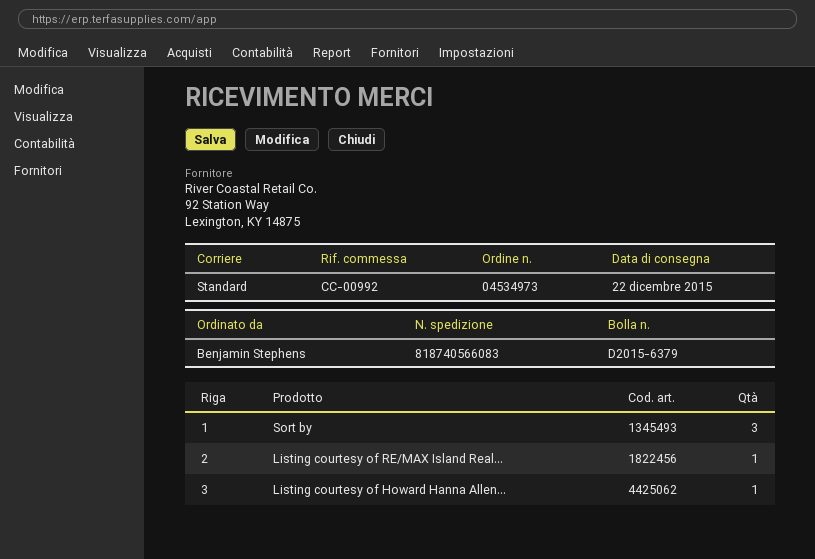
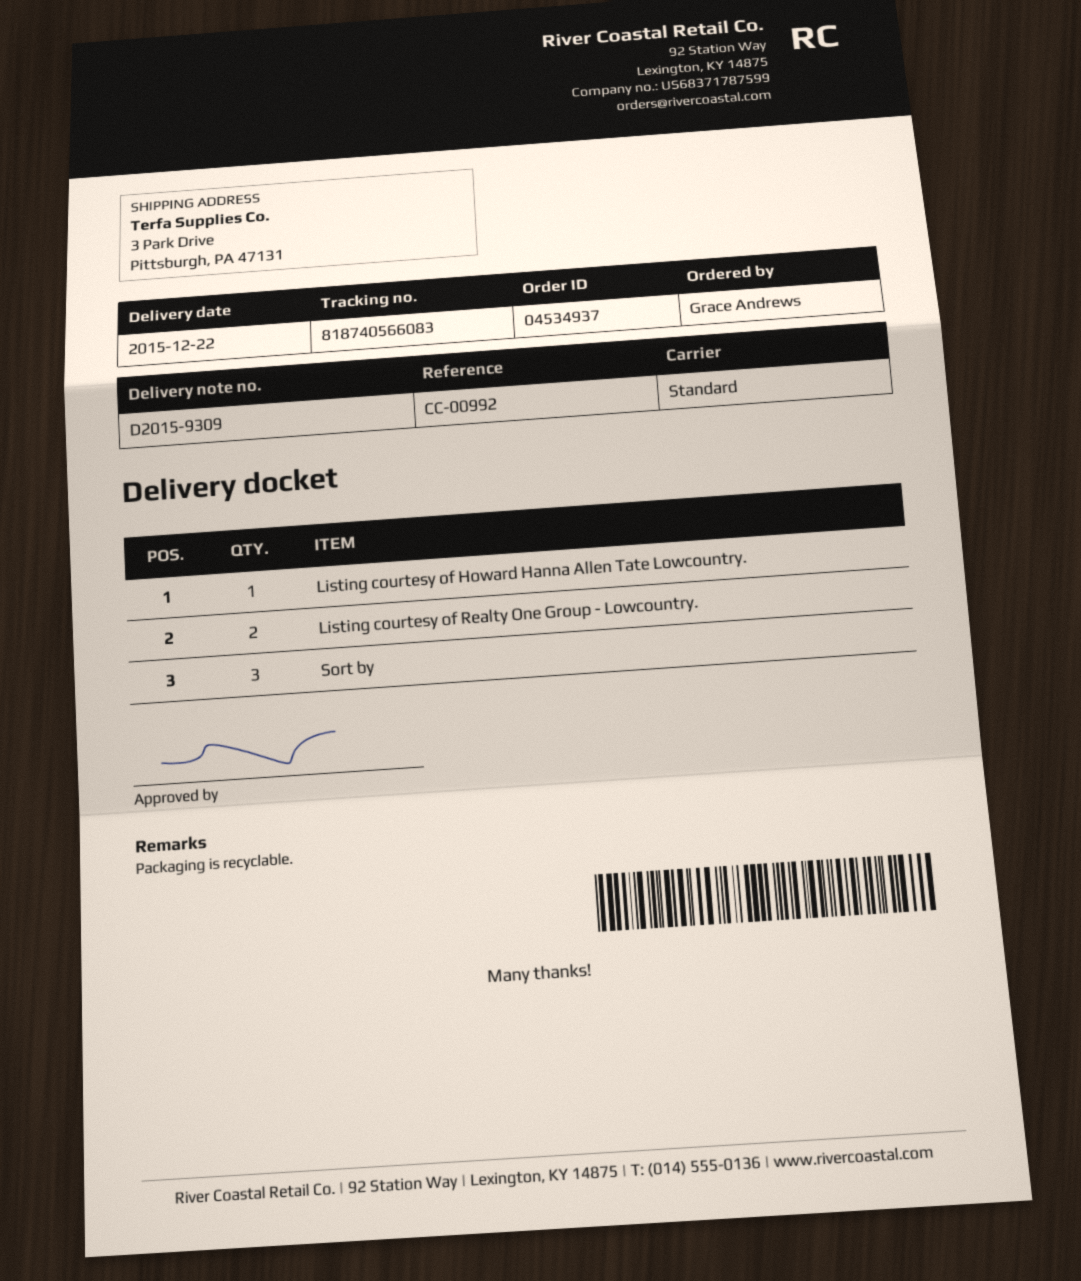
order number: 04534973 -> 04534937
delivery note number: D2015-6379 -> D2015-9309
ordered by: Benjamin Stephens -> Grace Andrews
Listing courtesy of RE/MAX Island Real...: 1 -> none
Listing courtesy of Realty One Group - Lowcountry.: none -> 2

